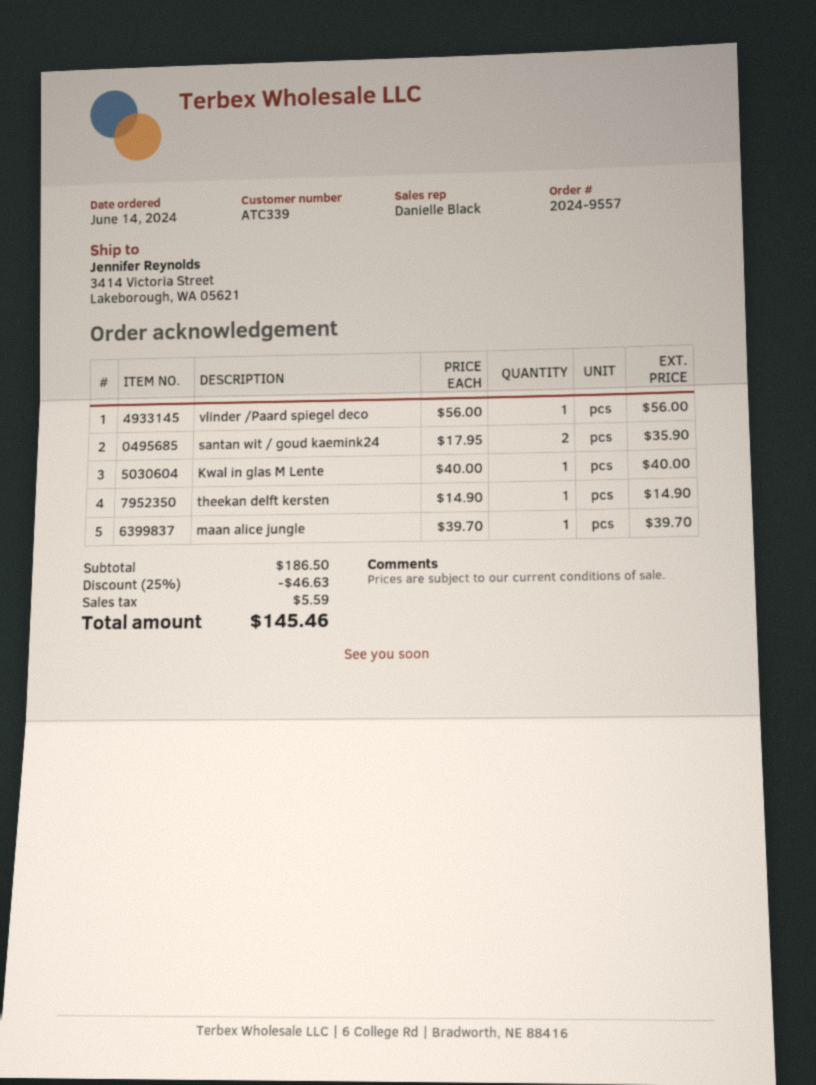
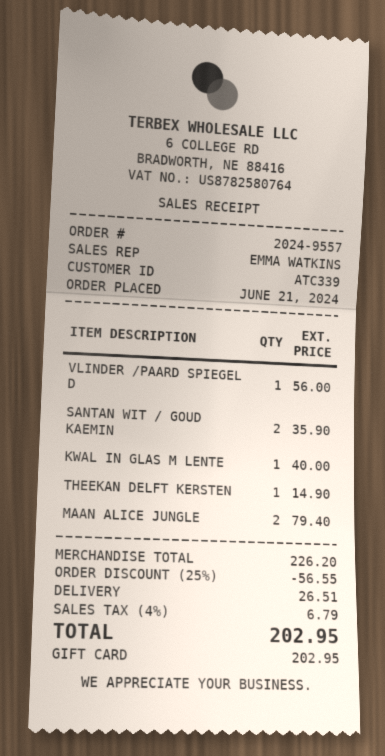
order date: 2024-06-14 -> 2024-06-21
sales rep: Danielle Black -> EMMA WATKINS
maan alice jungle: 1 for 39.70 -> 2 for 79.40
subtotal: 186.50 -> 226.20
discount: 25% = 46.63 -> 25% = 56.55
shipping: none -> 26.51
tax: 5.59 -> 6.79
total: 145.46 -> 202.95

